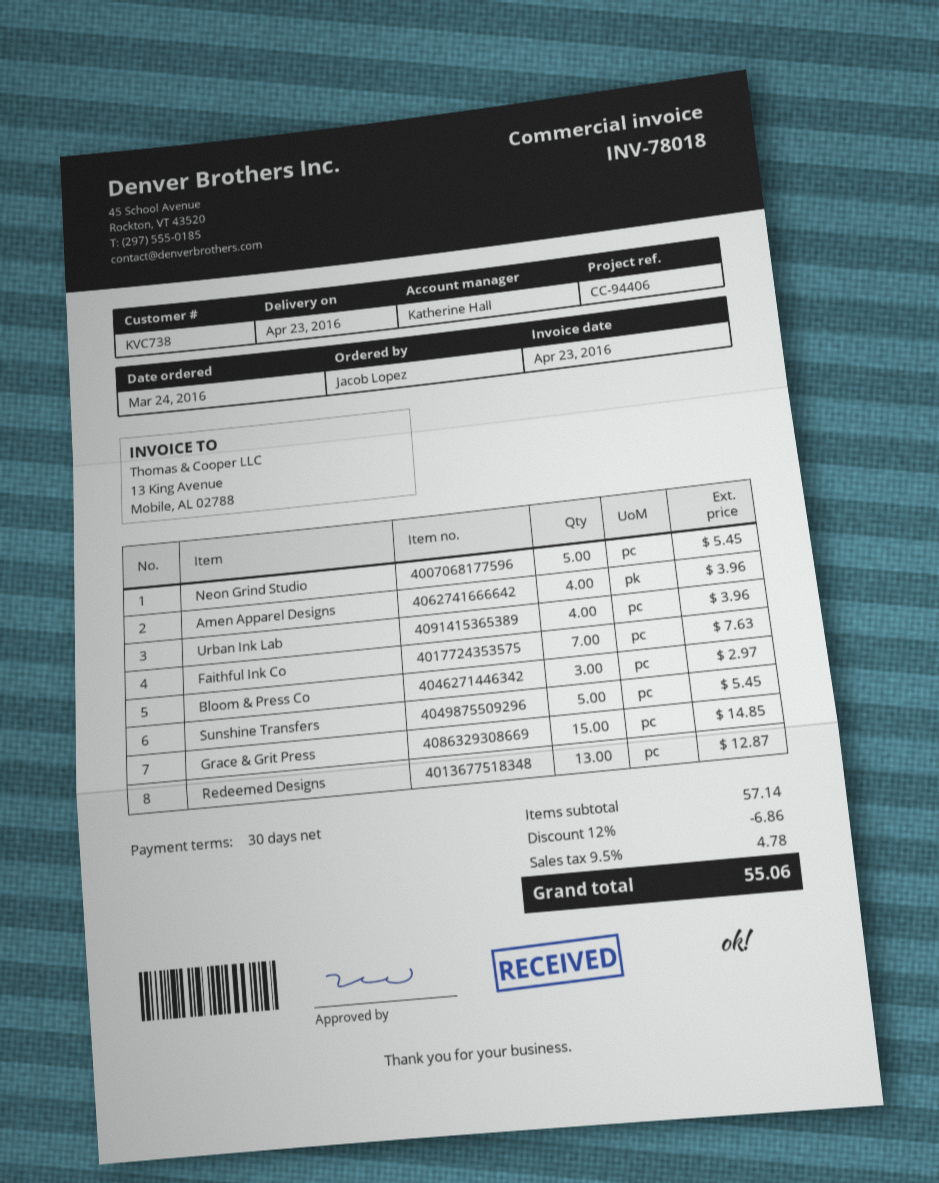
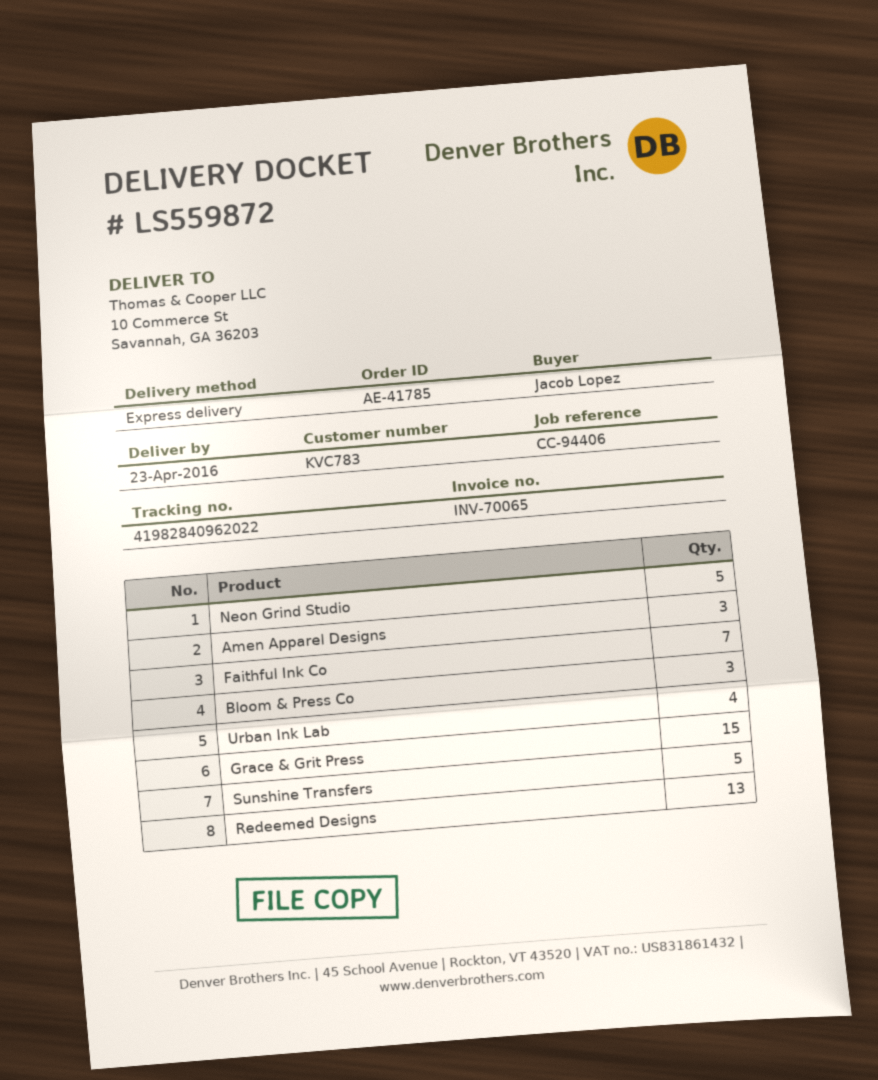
invoice number: INV-78018 -> INV-70065
customer number: KVC738 -> KVC783
Amen Apparel Designs: 4 -> 3

